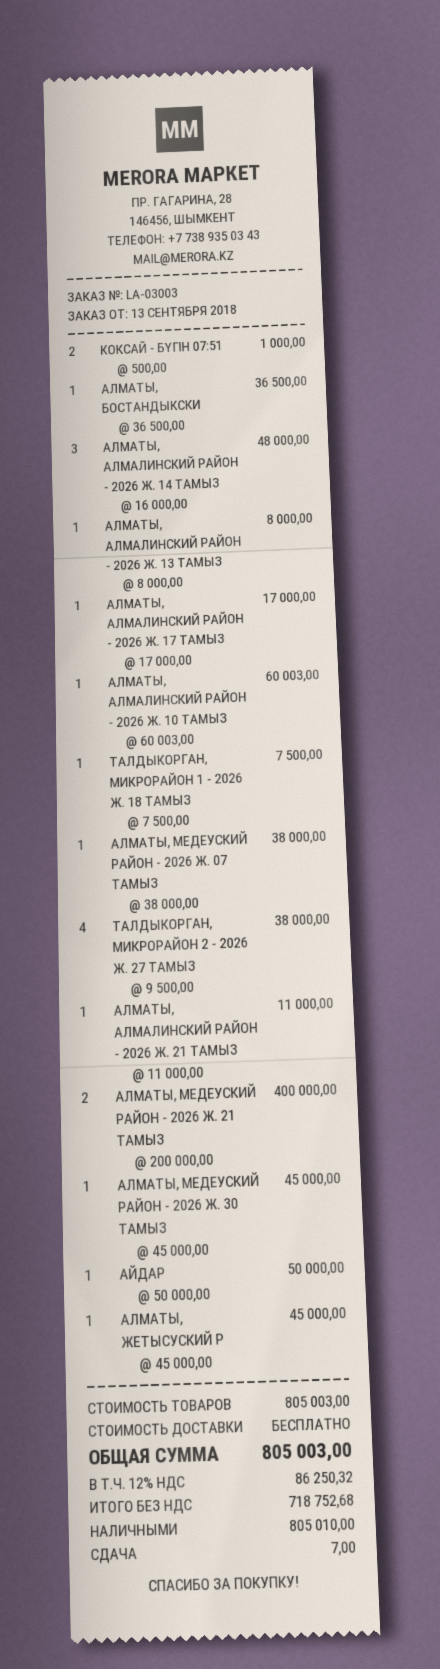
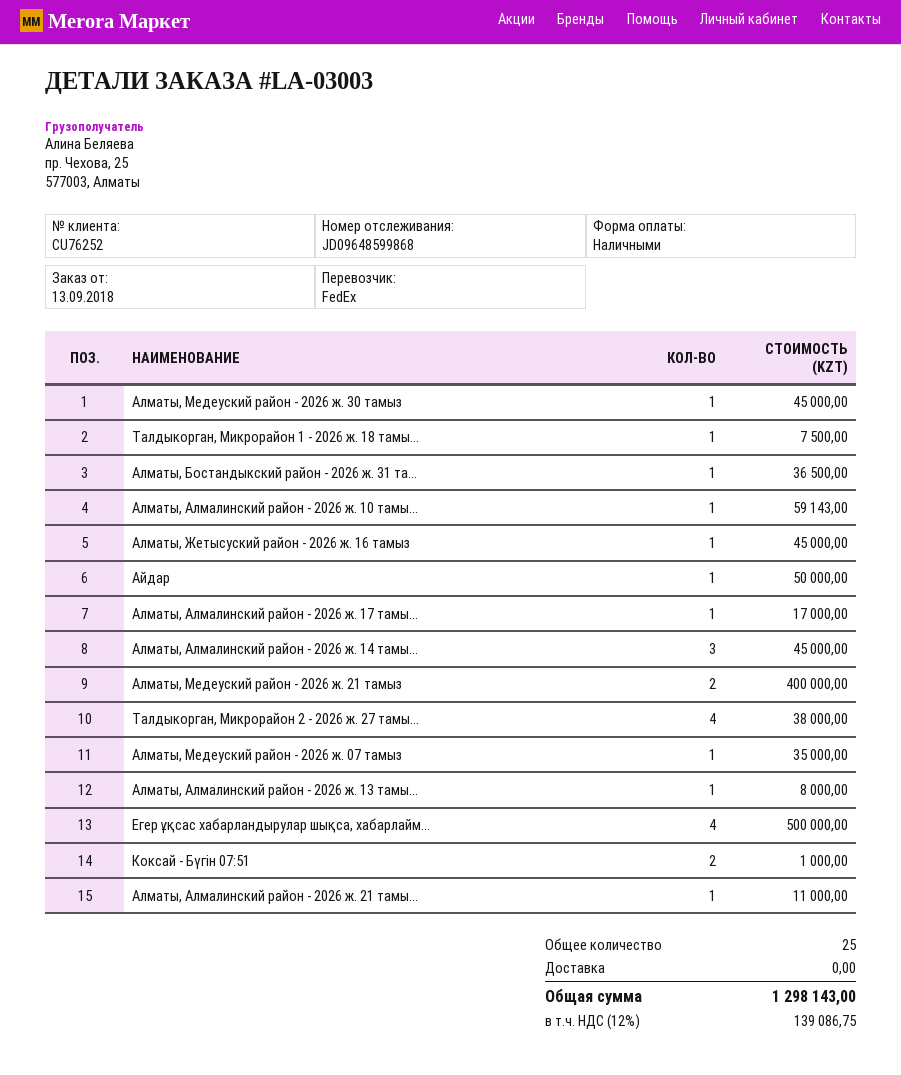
АЛМАТЫ, АЛМАЛИНСКИЙ РАЙОН - 2026 Ж. 14 ТАМЫЗ: 3 for 48000.00 -> 3 for 45000.00
АЛМАТЫ, АЛМАЛИНСКИЙ РАЙОН - 2026 Ж. 10 ТАМЫЗ: 1 for 60003.00 -> 1 for 59143.00
АЛМАТЫ, МЕДЕУСКИЙ РАЙОН - 2026 Ж. 07 ТАМЫЗ: 1 for 38000.00 -> 1 for 35000.00
Егер ұқсас хабарландырулар шықса, хабарлайм...: none -> 4 for 500000.00
tax: 12% = 86250.32 -> 12% = 139086.75
total: 805003.00 -> 1298143.00

